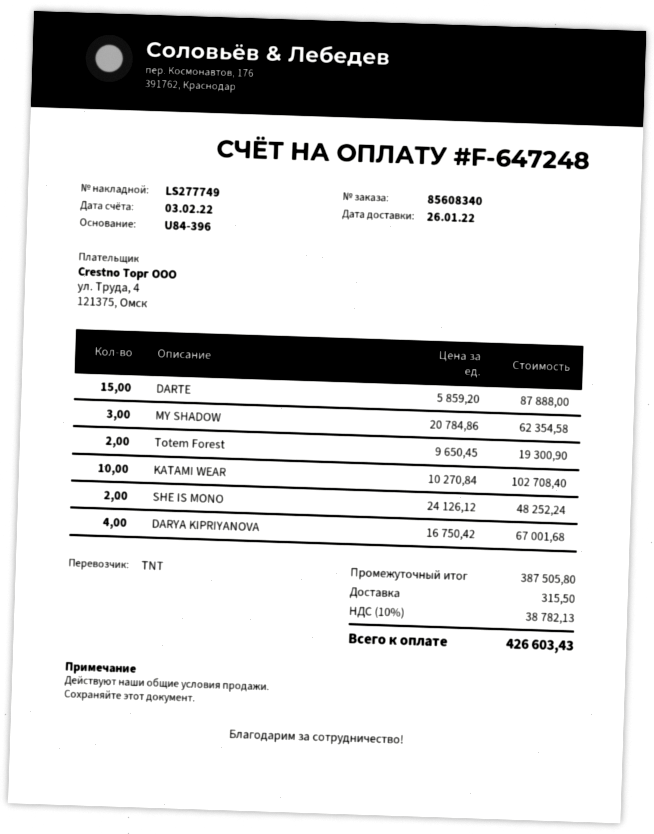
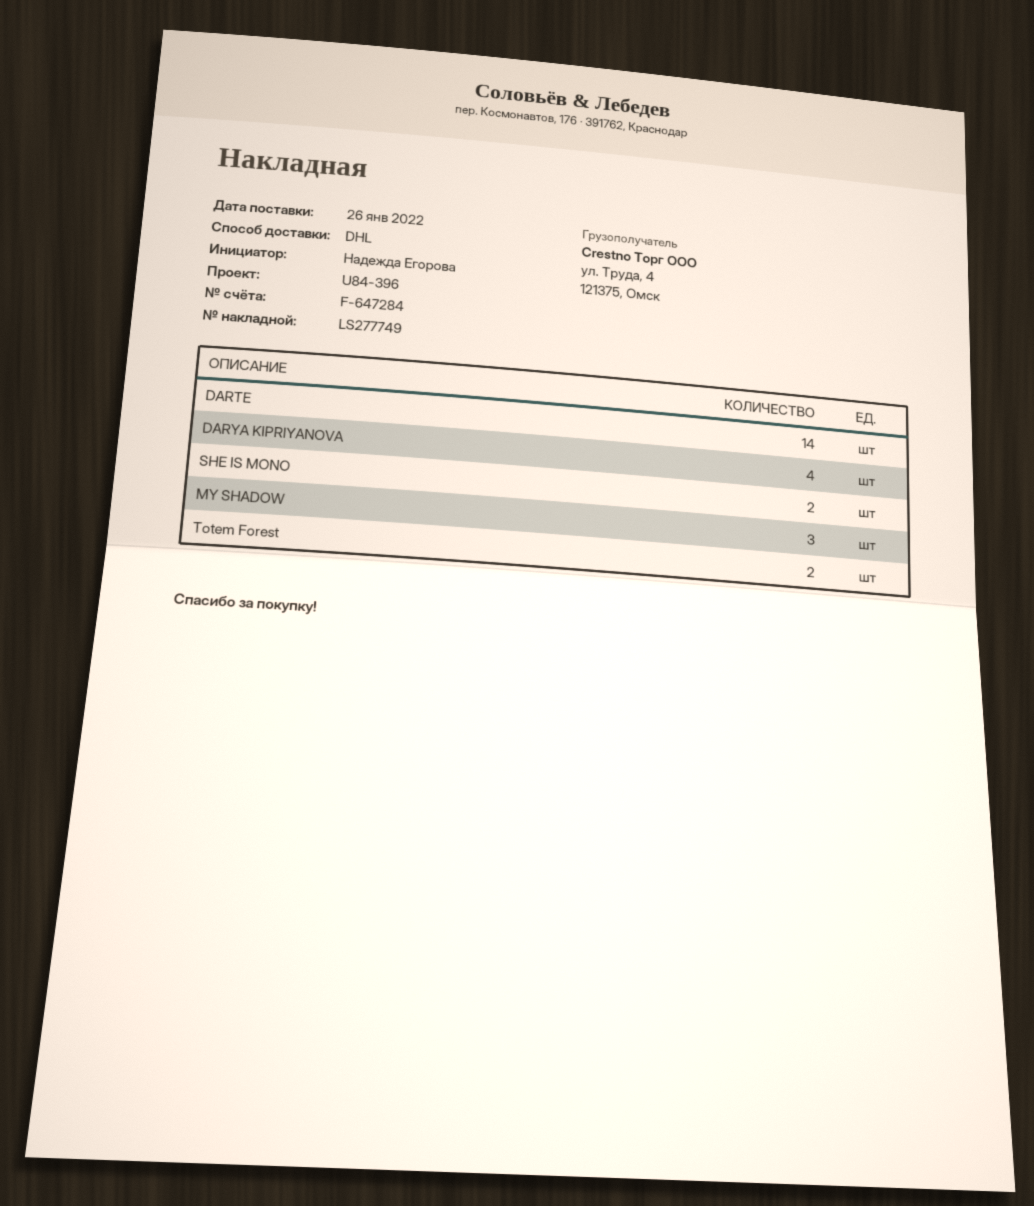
invoice number: F-647248 -> F-647284
shipping method: TNT -> DHL
DARTE: 15 -> 14
KATAMI WEAR: 10 -> none

